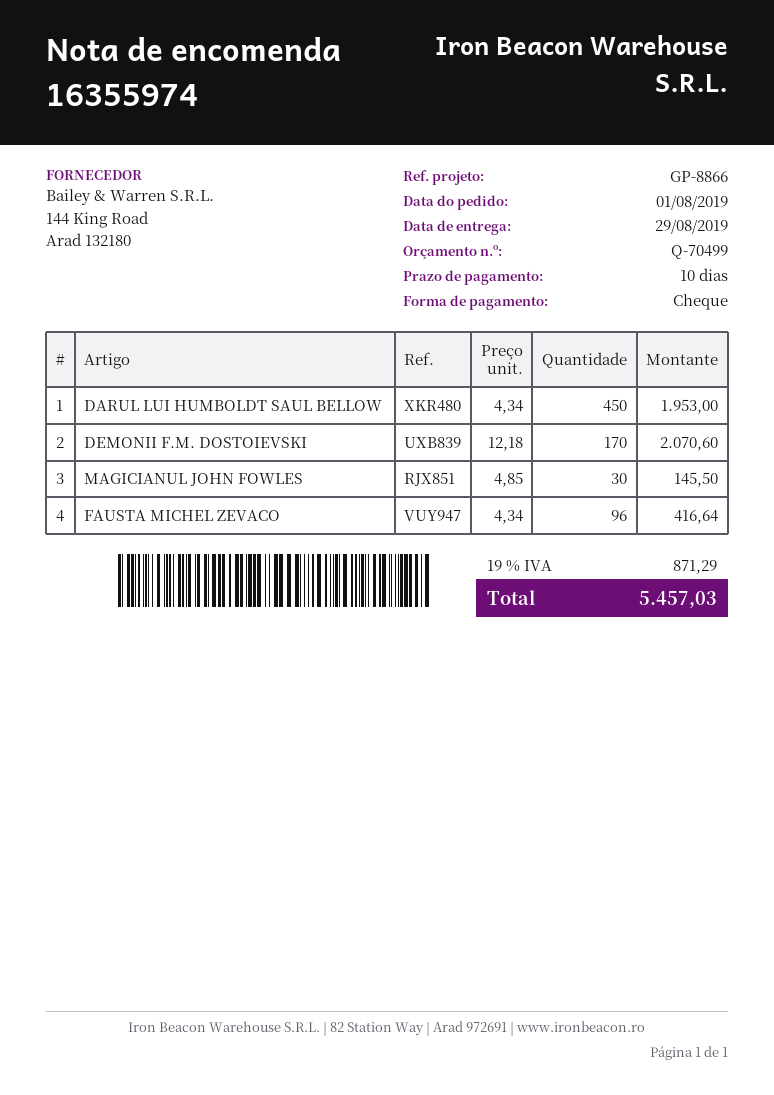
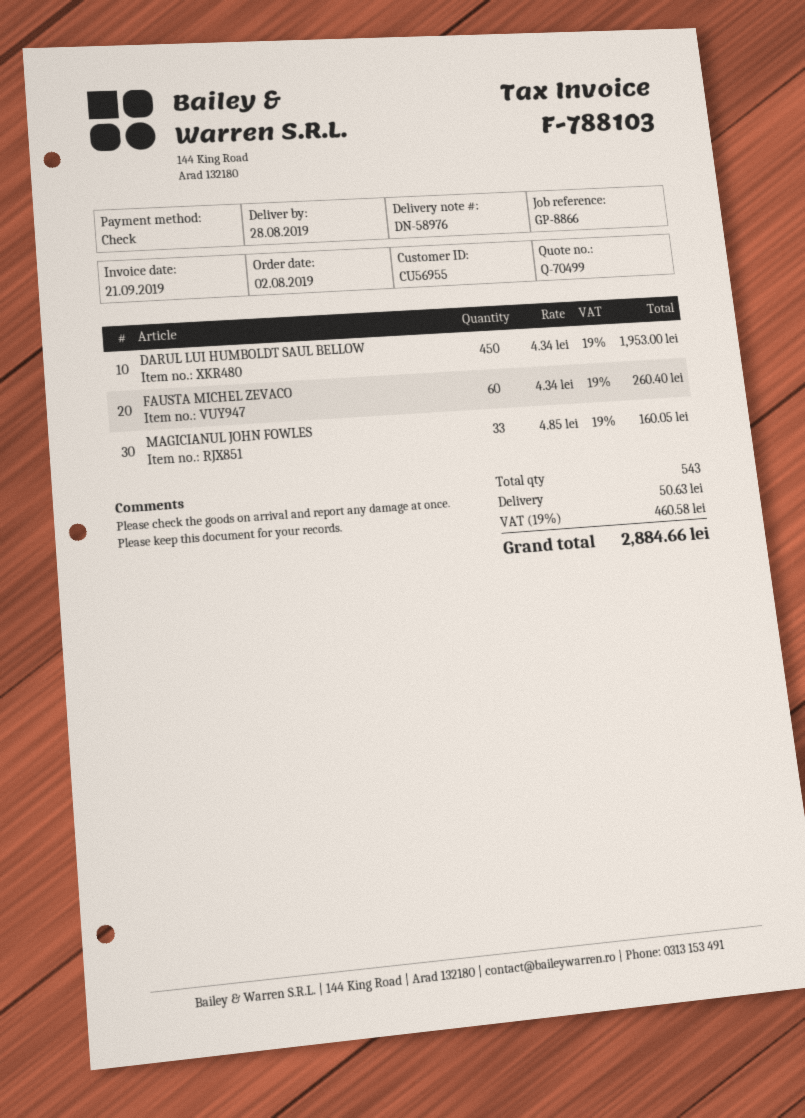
order date: 2019-08-01 -> 2019-08-02
delivery date: 2019-08-29 -> 2019-08-28
DEMONII F.M. DOSTOIEVSKI: 170 x 12.18 = 2070.60 -> none
MAGICIANUL JOHN FOWLES: 30 x 4.85 = 145.50 -> 33 x 4.85 = 160.05
FAUSTA MICHEL ZEVACO: 96 x 4.34 = 416.64 -> 60 x 4.34 = 260.40
shipping: none -> 50.63
tax: 19% = 871.29 -> 19% = 460.58
total: 5457.03 -> 2884.66

